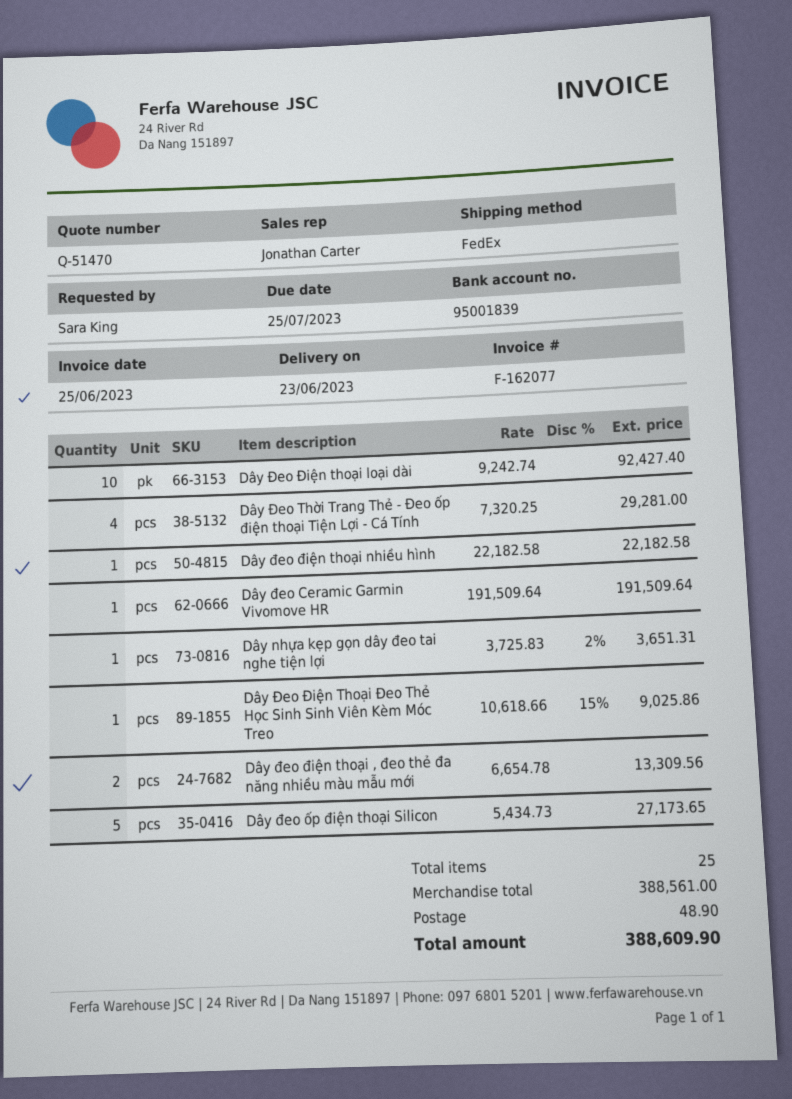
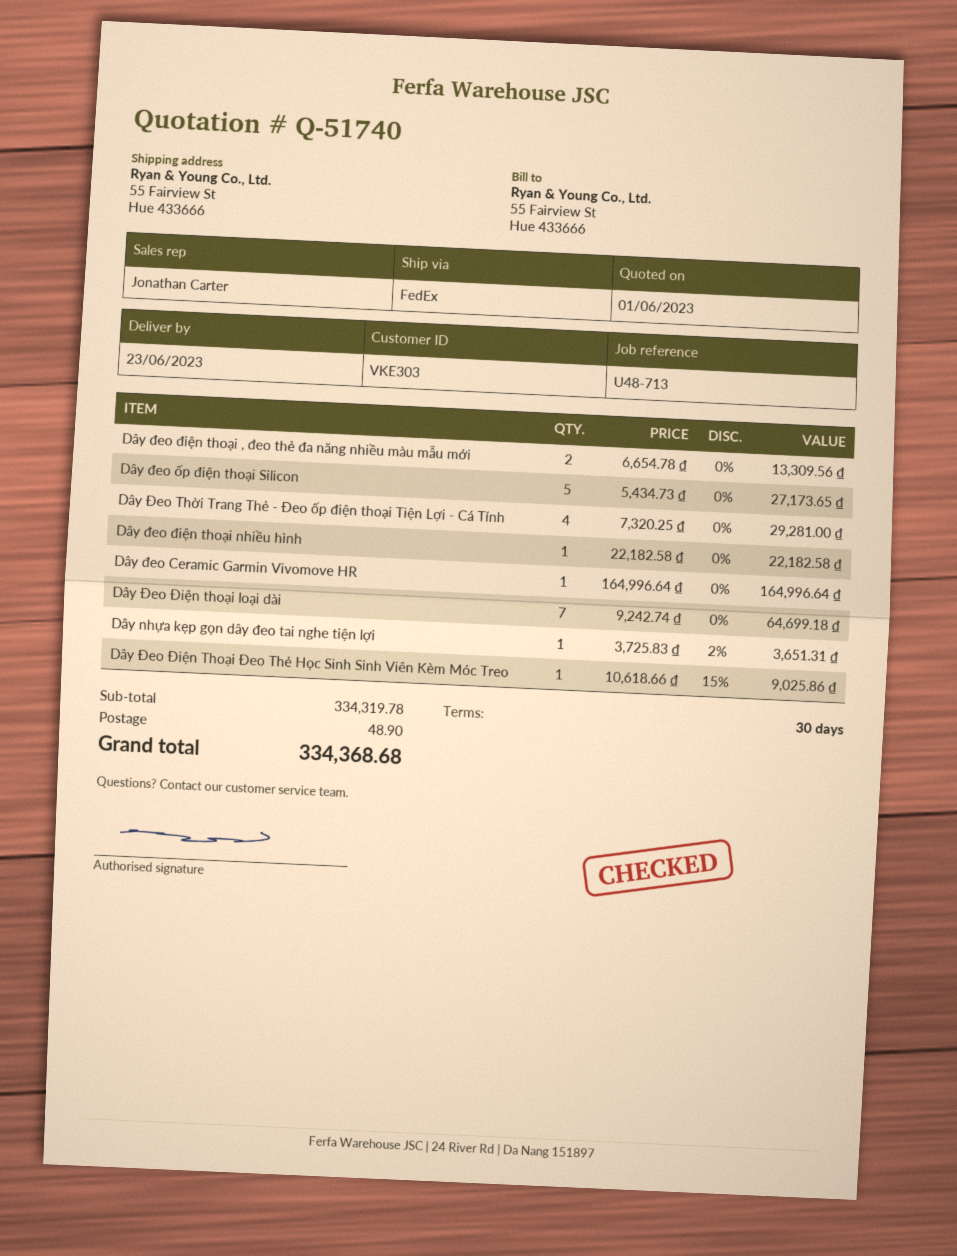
quote number: Q-51470 -> Q-51740
Dây Đeo Điện thoại loại dài: 10 x 9242.74 = 92427.40 -> 7 x 9242.74 = 64699.18
Dây đeo Ceramic Garmin Vivomove HR: 1 x 191509.64 = 191509.64 -> 1 x 164996.64 = 164996.64
subtotal: 388561.00 -> 334319.78
total: 388609.90 -> 334368.68

